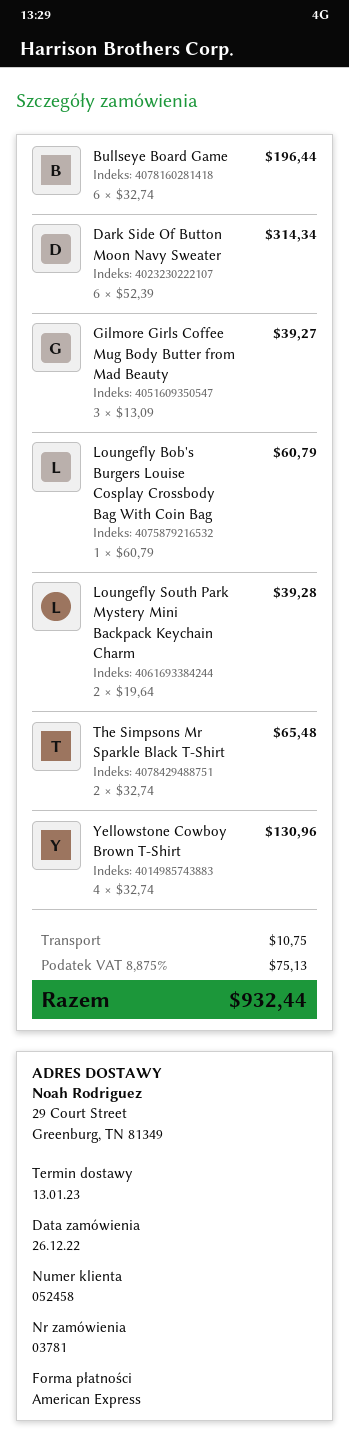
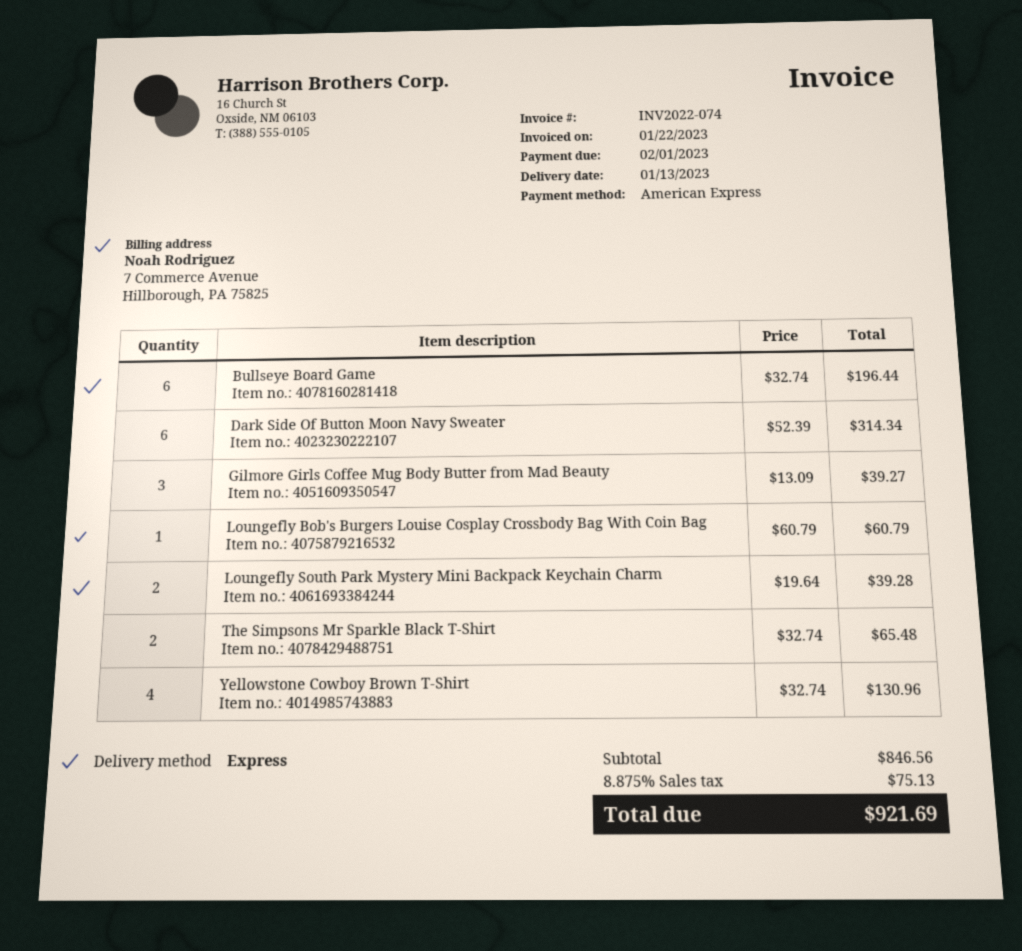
shipping: 10.75 -> none
total: 932.44 -> 921.69

